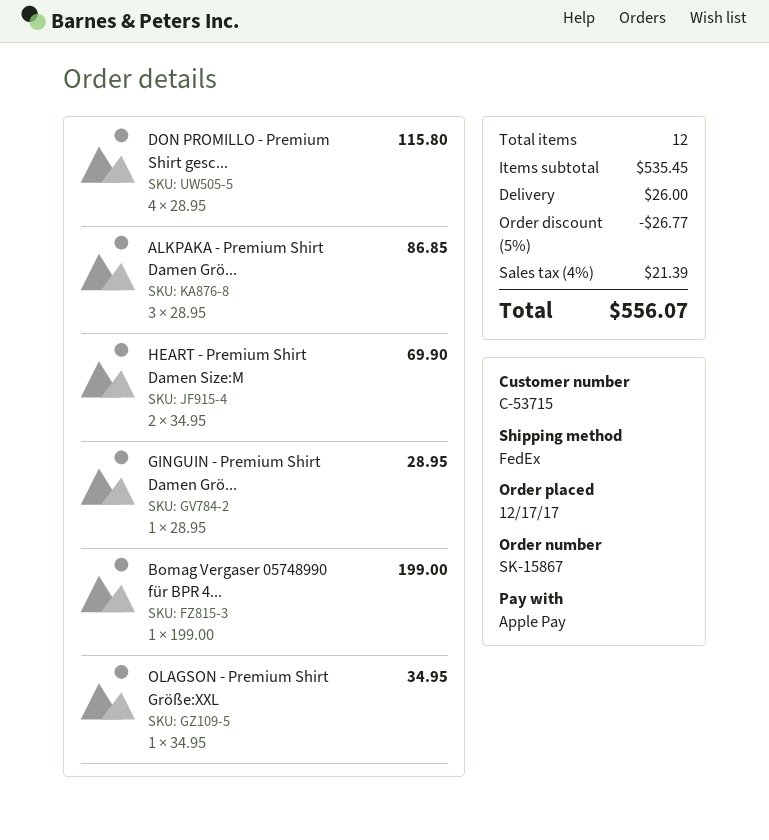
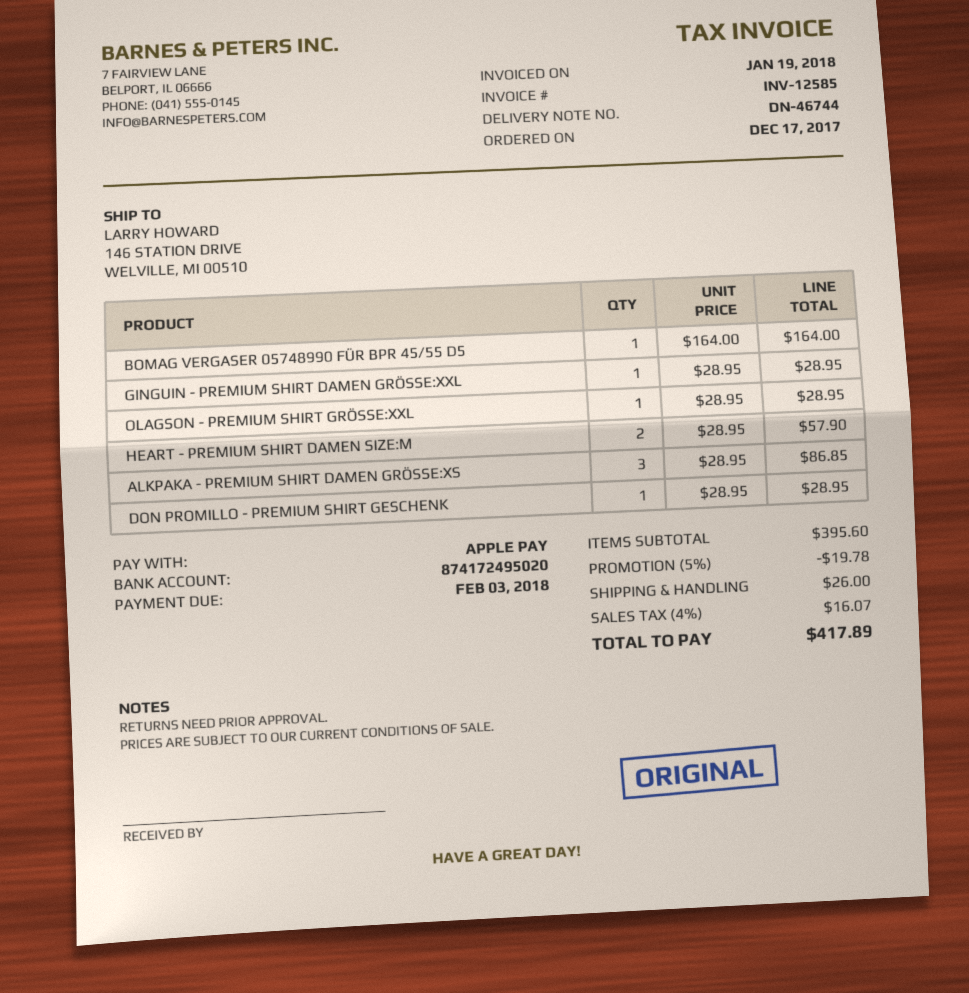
DON PROMILLO - Premium Shirt gesc...: 4 x 28.95 = 115.80 -> 1 x 28.95 = 28.95
HEART - Premium Shirt Damen Size:M: 2 x 34.95 = 69.90 -> 2 x 28.95 = 57.90
Bomag Vergaser 05748990 für BPR 4...: 1 x 199.00 = 199.00 -> 1 x 164.00 = 164.00
OLAGSON - Premium Shirt Größe:XXL: 1 x 34.95 = 34.95 -> 1 x 28.95 = 28.95
subtotal: 535.45 -> 395.60
discount: 5% = 26.77 -> 5% = 19.78
tax: 4% = 21.39 -> 4% = 16.07
total: 556.07 -> 417.89

